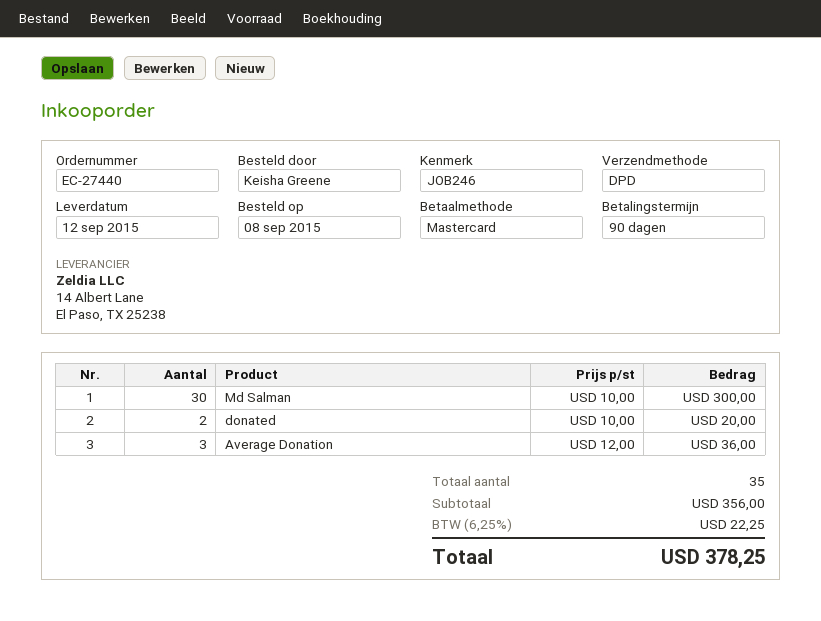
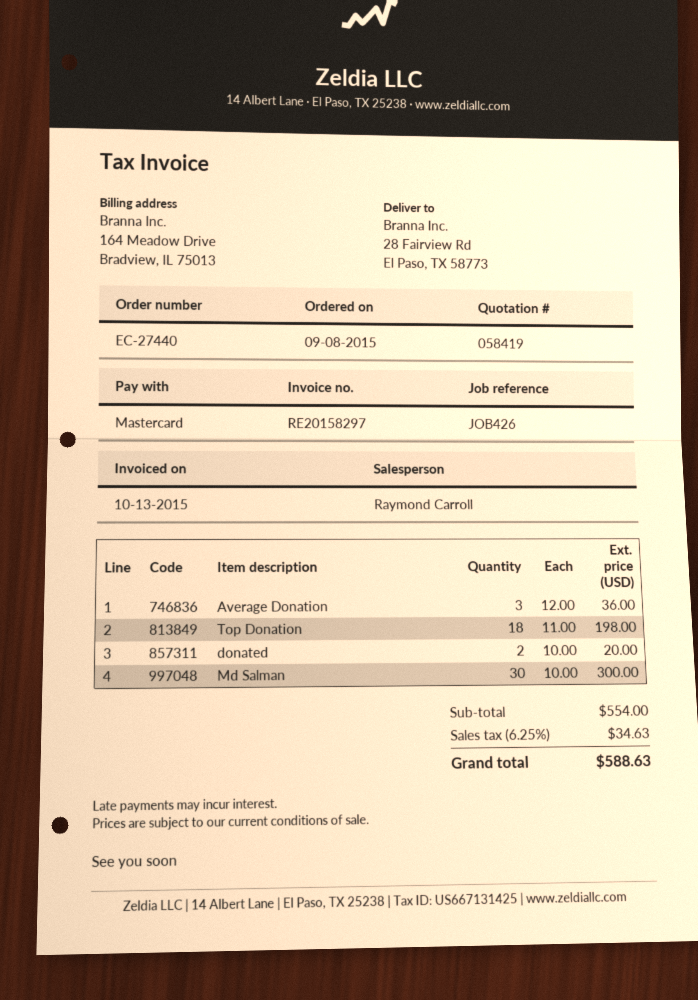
reference: JOB246 -> JOB426
Top Donation: none -> 18 x 11.00 = 198.00
subtotal: 356.00 -> 554.00
tax: 6.25% = 22.25 -> 6.25% = 34.63
total: 378.25 -> 588.63

